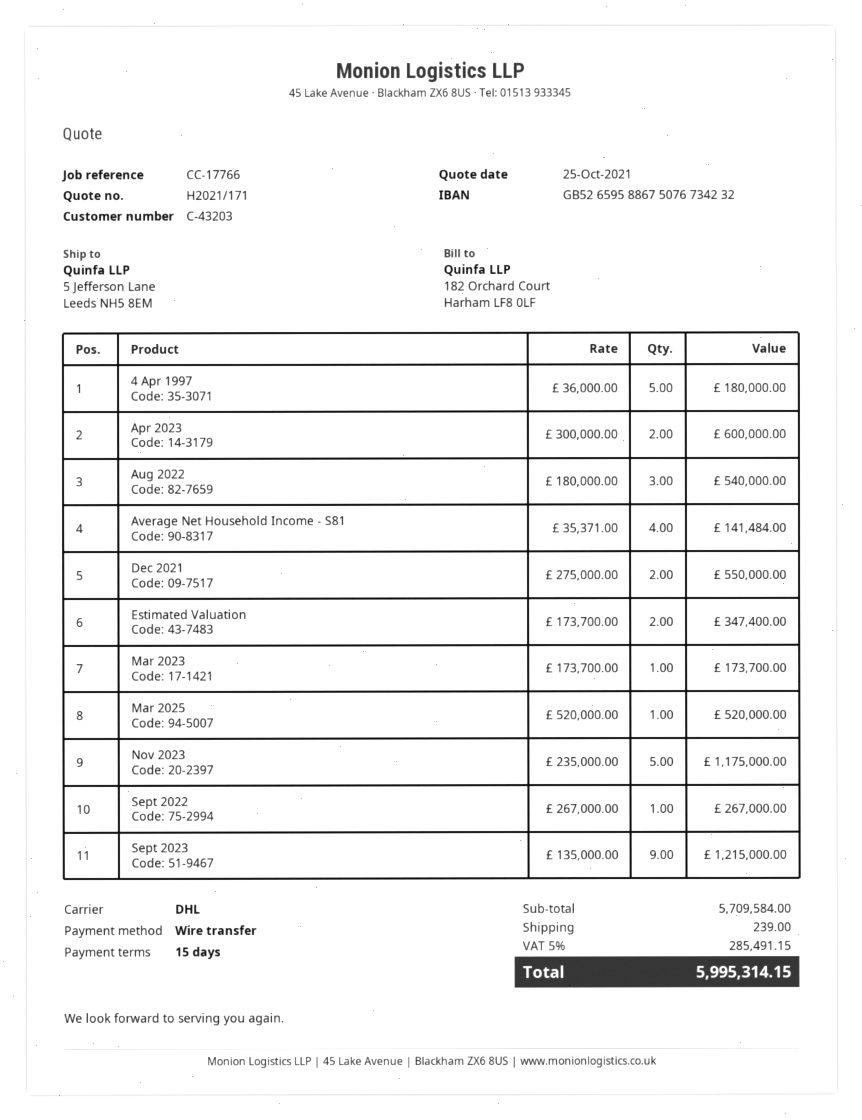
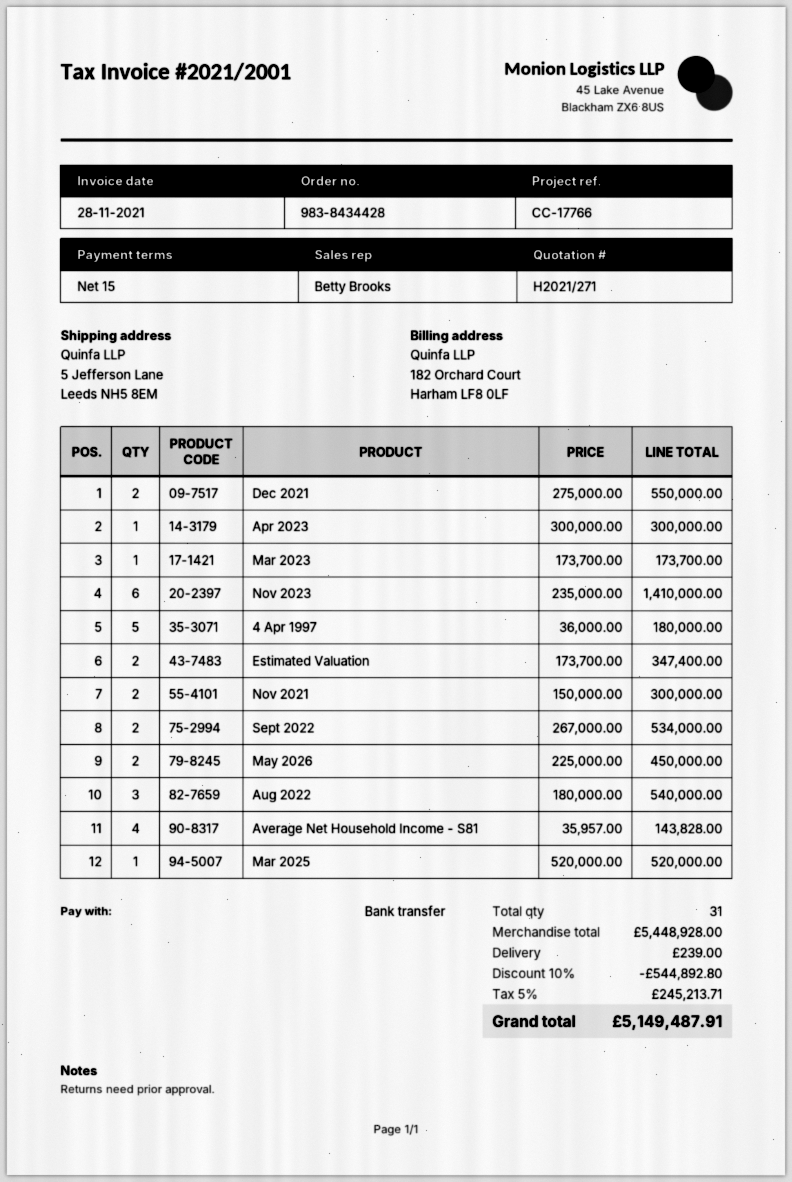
quote number: H2021/171 -> H2021/271
Apr 2023: 2 x 300000.00 = 600000.00 -> 1 x 300000.00 = 300000.00
Average Net Household Income - S81: 4 x 35371.00 = 141484.00 -> 4 x 35957.00 = 143828.00
Nov 2023: 5 x 235000.00 = 1175000.00 -> 6 x 235000.00 = 1410000.00
Sept 2022: 1 x 267000.00 = 267000.00 -> 2 x 267000.00 = 534000.00
Sept 2023: 9 x 135000.00 = 1215000.00 -> none
Nov 2021: none -> 2 x 150000.00 = 300000.00
May 2026: none -> 2 x 225000.00 = 450000.00
subtotal: 5709584.00 -> 5448928.00
discount: none -> 10% = 544892.80
tax: 5% = 285491.15 -> 5% = 245213.71
total: 5995314.15 -> 5149487.91

